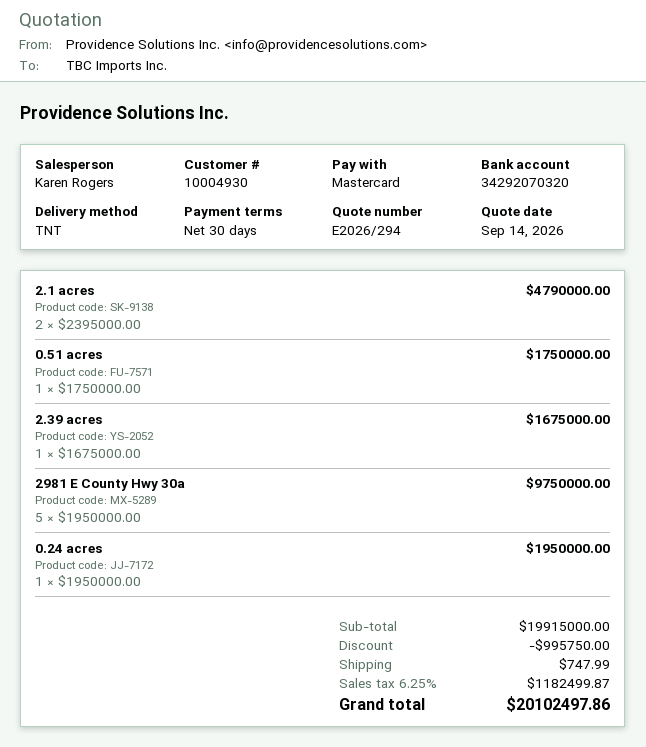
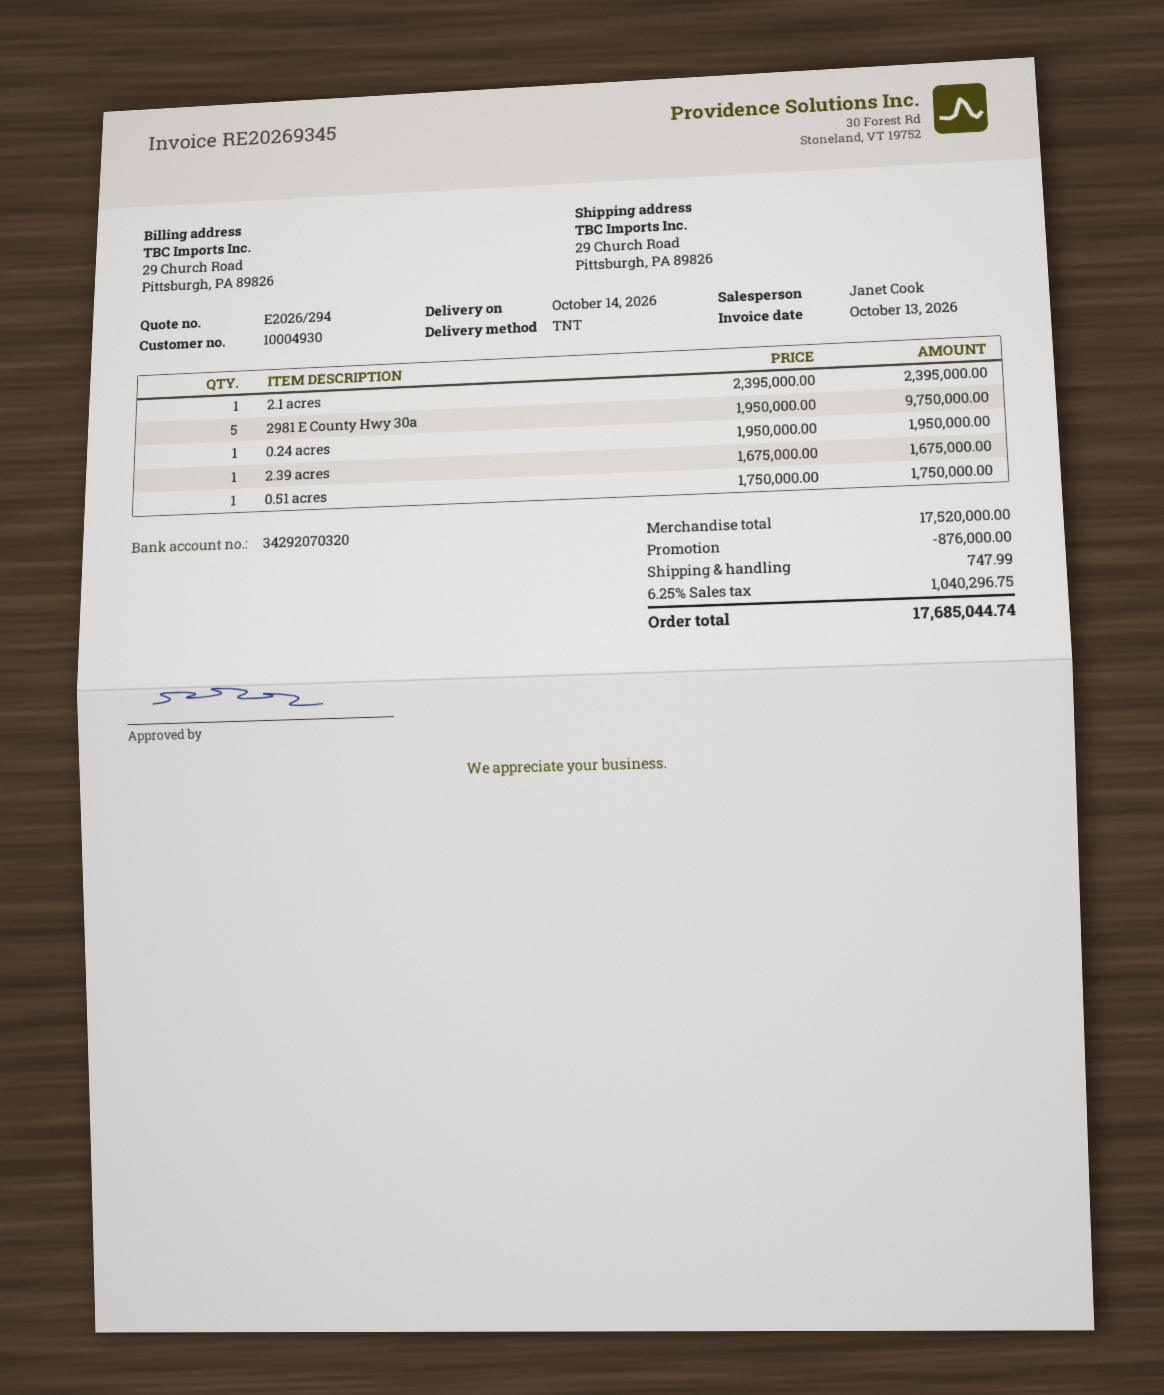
sales rep: Karen Rogers -> Janet Cook
2.1 acres: 2 x 2395000.00 = 4790000.00 -> 1 x 2395000.00 = 2395000.00
subtotal: 19915000.00 -> 17520000.00
discount: 995750.00 -> 876000.00
tax: 6.25% = 1182499.87 -> 6.25% = 1040296.75
total: 20102497.86 -> 17685044.74

